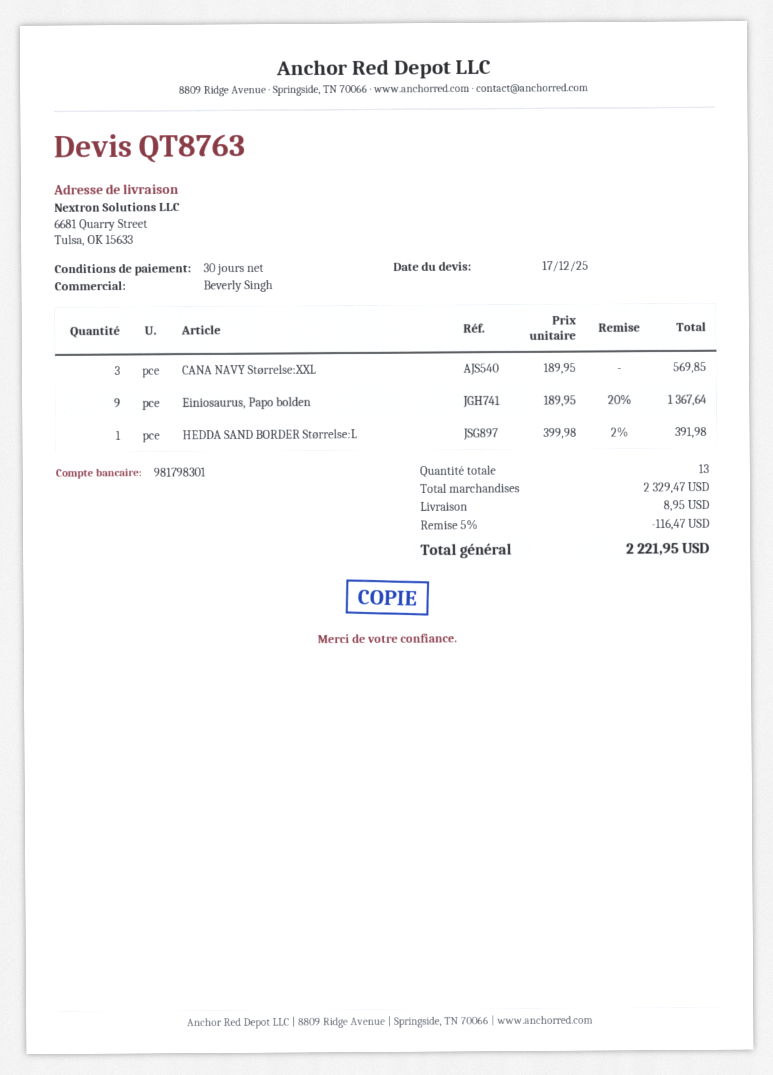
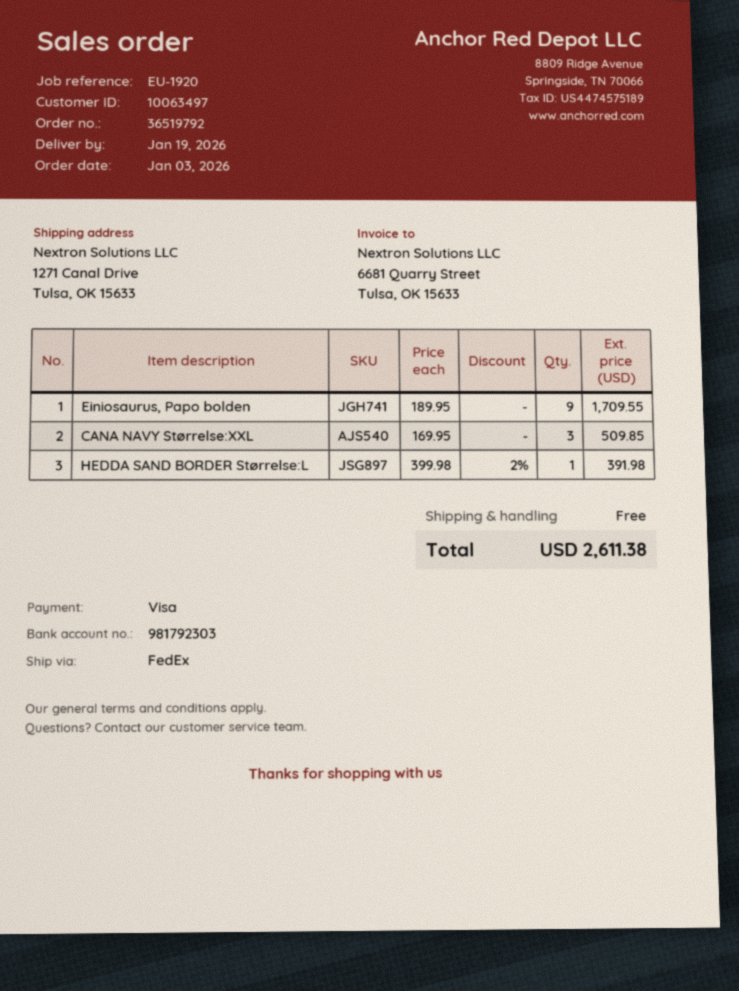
bank account: 981798301 -> 981792303
ship to: 6681 Quarry Street, Tulsa, OK 15633 -> 1271 Canal Drive, Tulsa, OK 15633
CANA NAVY Størrelse:XXL: 3 x 189.95 = 569.85 -> 3 x 169.95 = 509.85
Einiosaurus, Papo bolden: 9 x 189.95 - 20% = 1367.64 -> 9 x 189.95 = 1709.55
discount: 5% = 116.47 -> none
shipping: 8.95 -> 0.00
total: 2221.95 -> 2611.38

